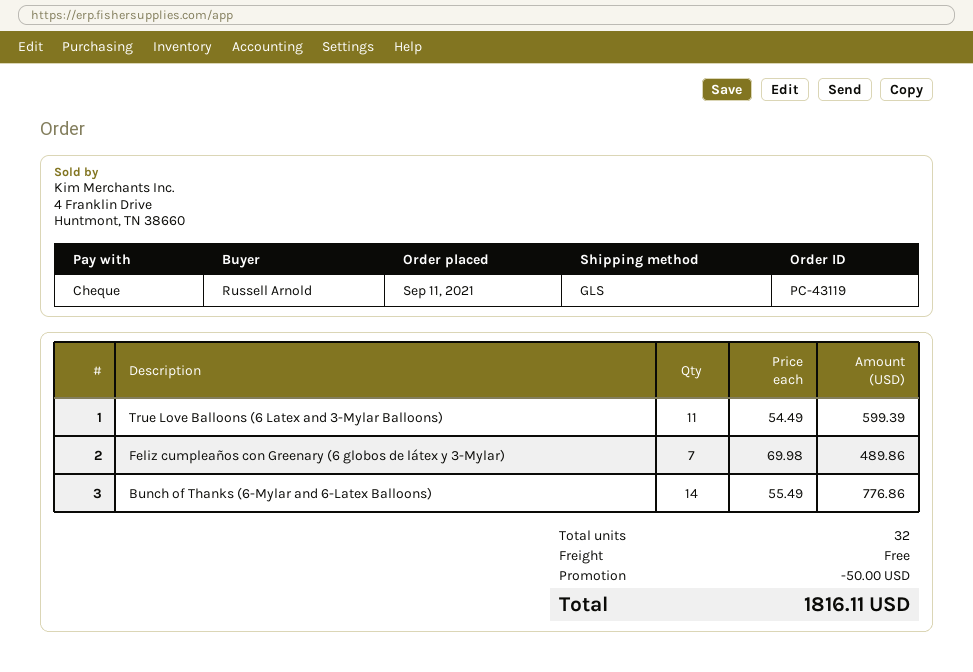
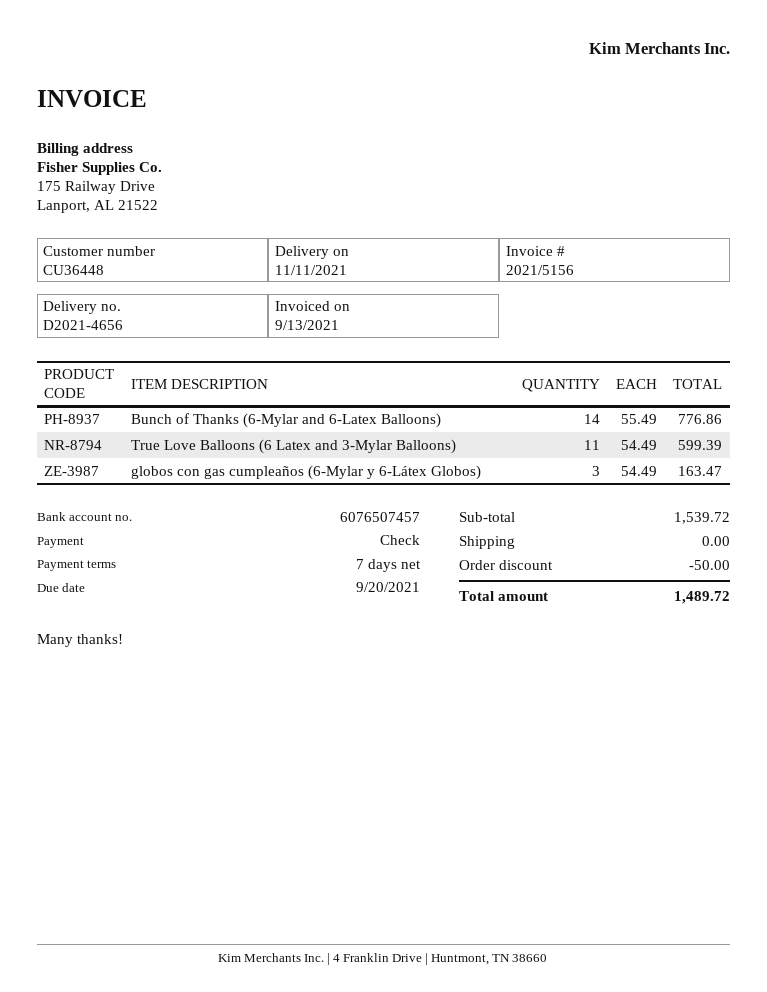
Feliz cumpleaños con Greenary (6 globos de látex y 3-Mylar): 7 x 69.98 = 489.86 -> none
globos con gas cumpleaños (6-Mylar y 6-Látex Globos): none -> 3 x 54.49 = 163.47
total: 1816.11 -> 1489.72

